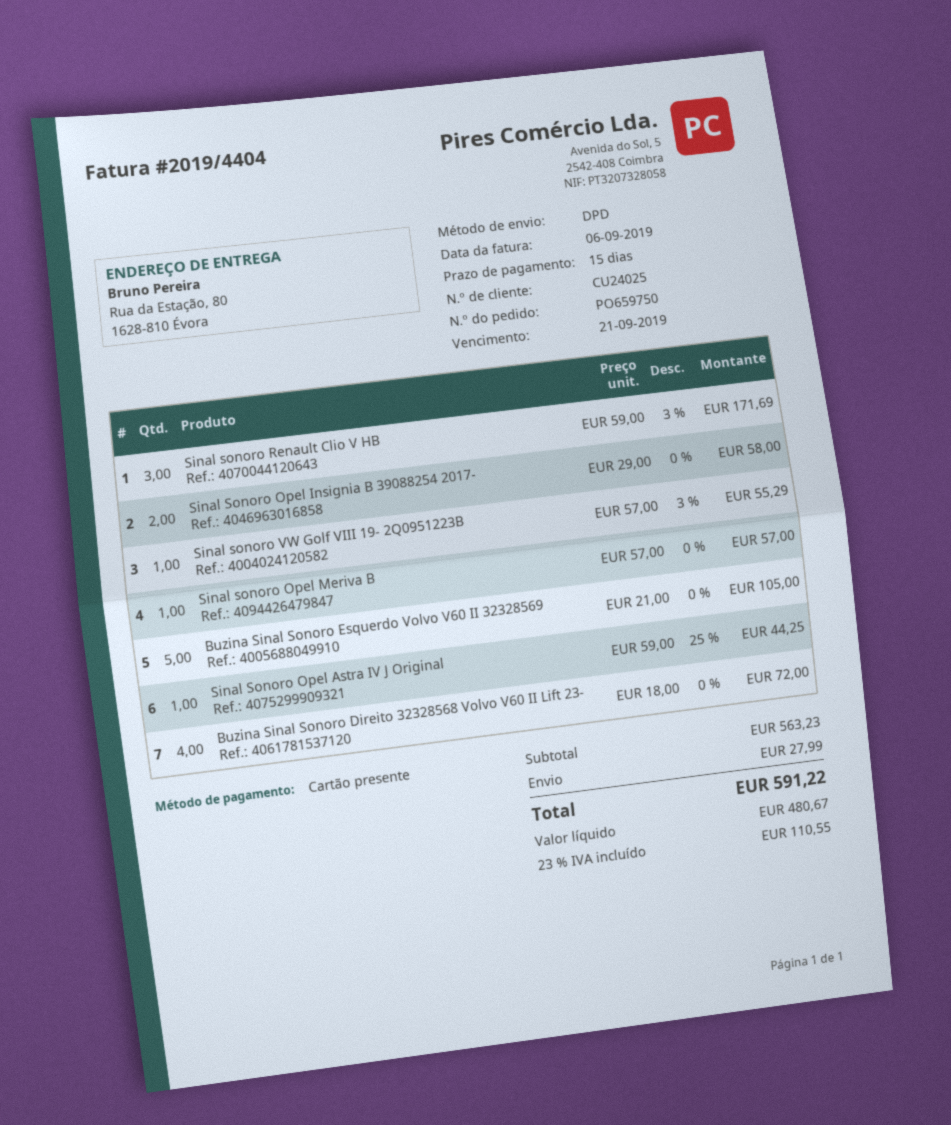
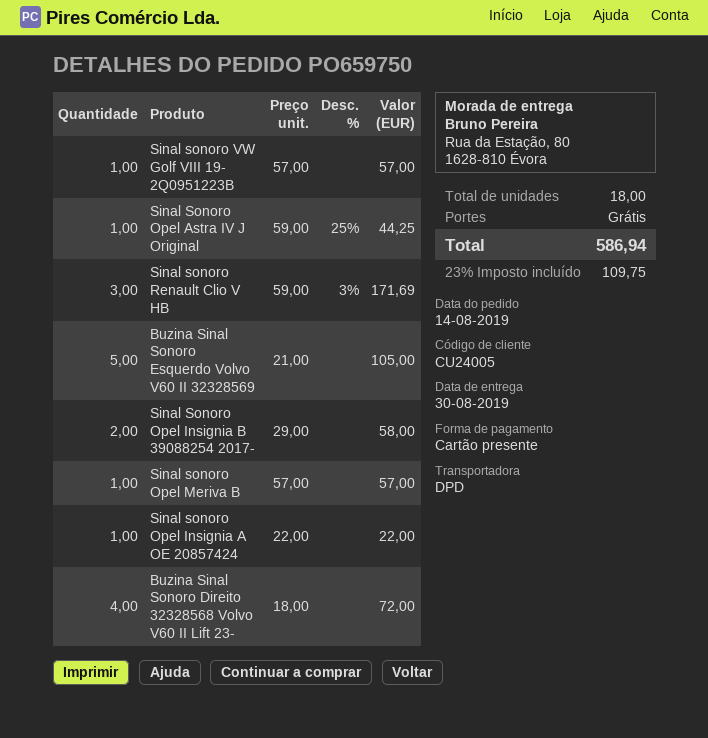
customer number: CU24025 -> CU24005
Sinal sonoro VW Golf VIII 19- 2Q0951223B: 1 x 57.00 - 3% = 55.29 -> 1 x 57.00 = 57.00
Sinal sonoro Opel Insignia A OE 20857424: none -> 1 x 22.00 = 22.00
shipping: 27.99 -> 0.00
tax: 23% = 110.55 -> 23% = 109.75
total: 591.22 -> 586.94

